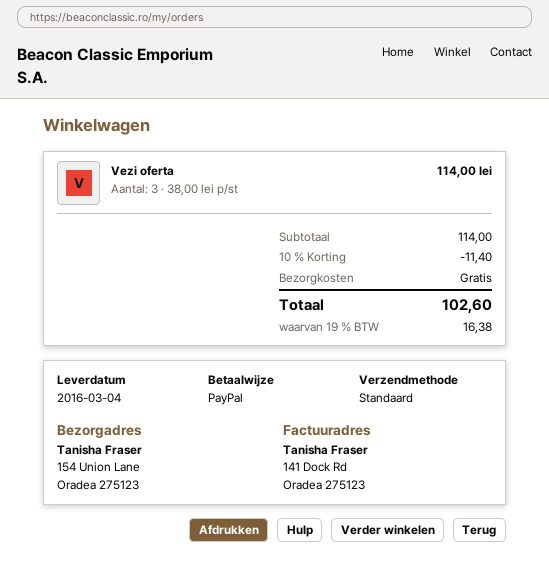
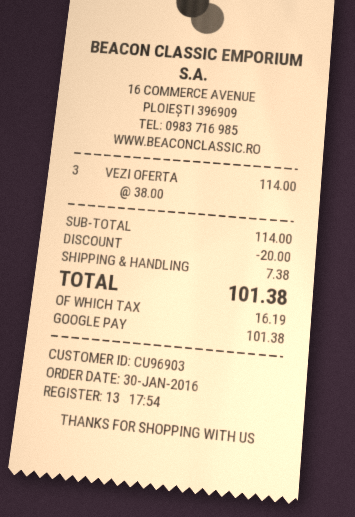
payment method: PayPal -> Google Pay
discount: 11.40 -> 20.00
shipping: 0.00 -> 7.38
tax: 16.38 -> 16.19
total: 102.60 -> 101.38

